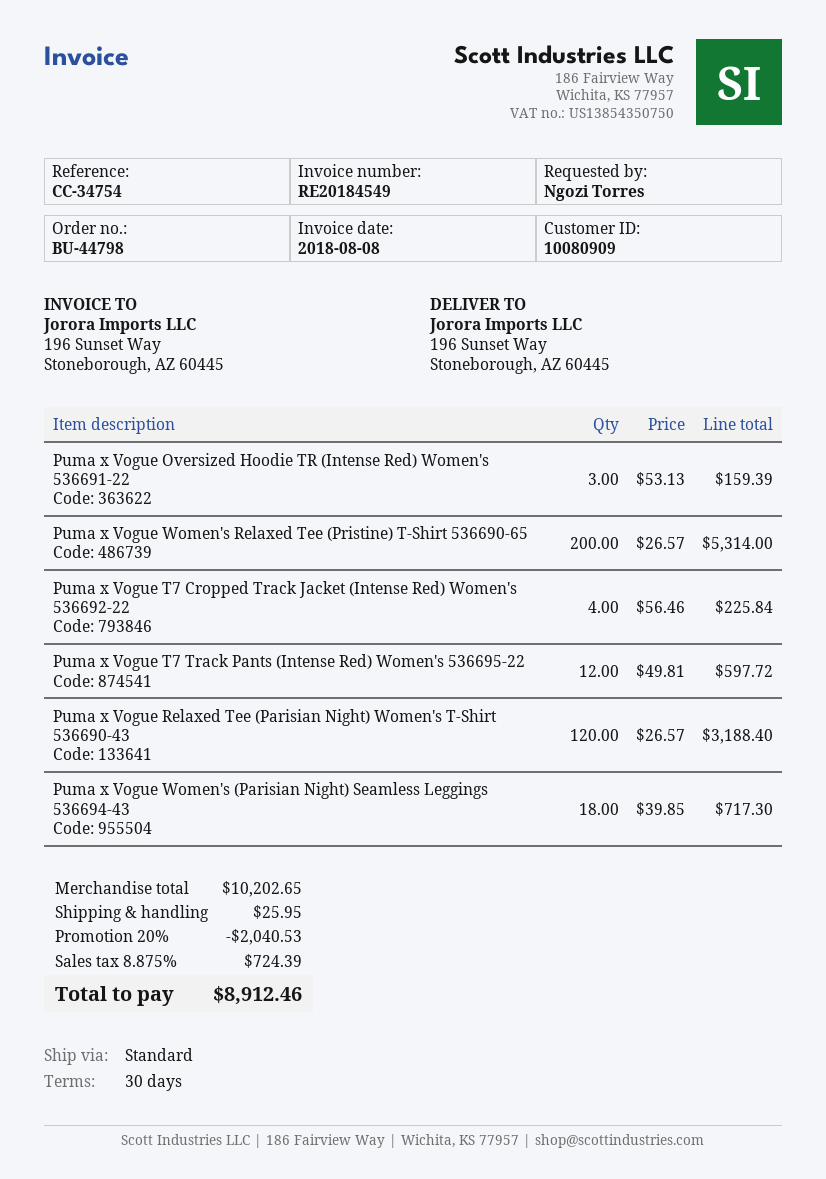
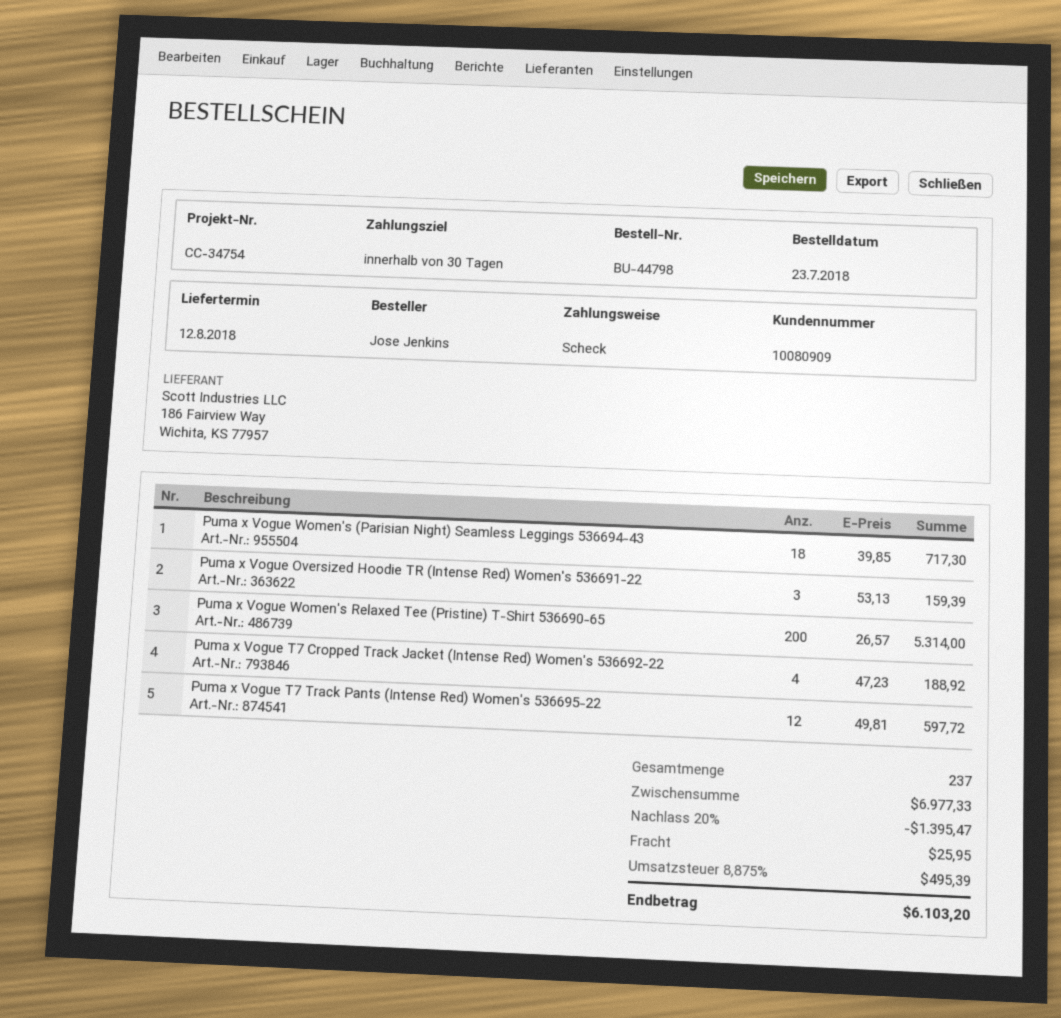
ordered by: Ngozi Torres -> Jose Jenkins
Puma x Vogue T7 Cropped Track Jacket (Intense Red) Women's 536692-22: 4 x 56.46 = 225.84 -> 4 x 47.23 = 188.92
Puma x Vogue Relaxed Tee (Parisian Night) Women's T-Shirt 536690-43: 120 x 26.57 = 3188.40 -> none
subtotal: 10202.65 -> 6977.33
discount: 20% = 2040.53 -> 20% = 1395.47
tax: 8.875% = 724.39 -> 8.875% = 495.39
total: 8912.46 -> 6103.20

